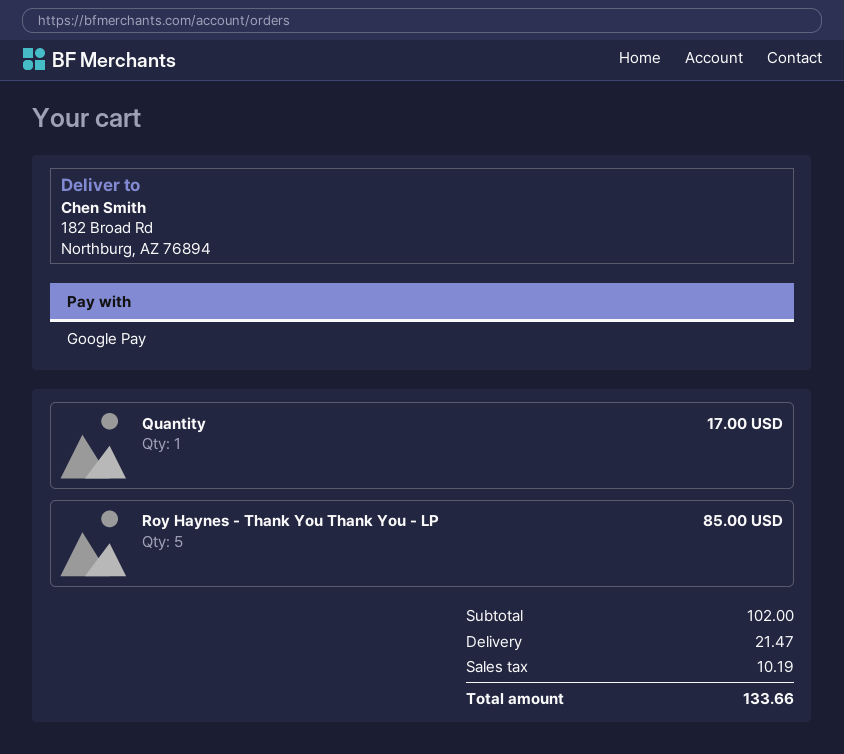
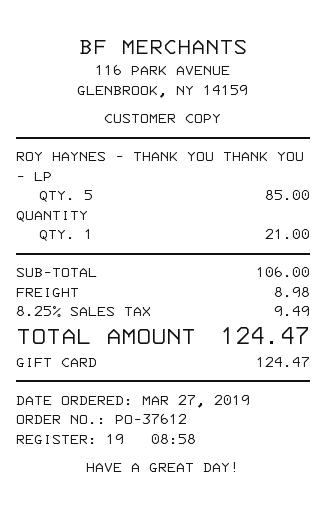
payment method: Google Pay -> gift card
Quantity: 1 for 17.00 -> 1 for 21.00
subtotal: 102.00 -> 106.00
shipping: 21.47 -> 8.98
tax: 10.19 -> 9.49
total: 133.66 -> 124.47

